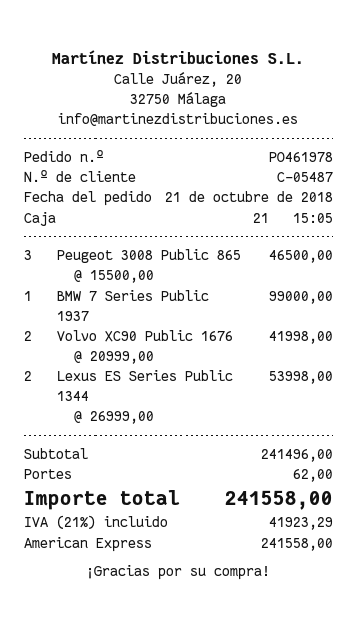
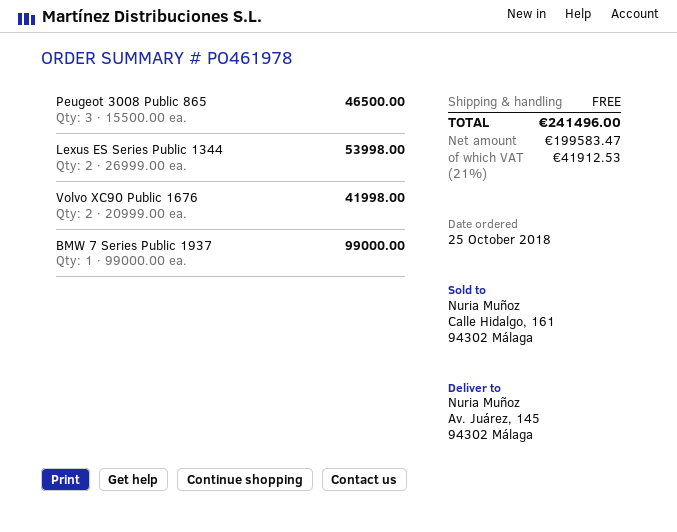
order date: 2018-10-21 -> 2018-10-25
shipping: 62.00 -> 0.00
tax: 21% = 41923.29 -> 21% = 41912.53
total: 241558.00 -> 241496.00

